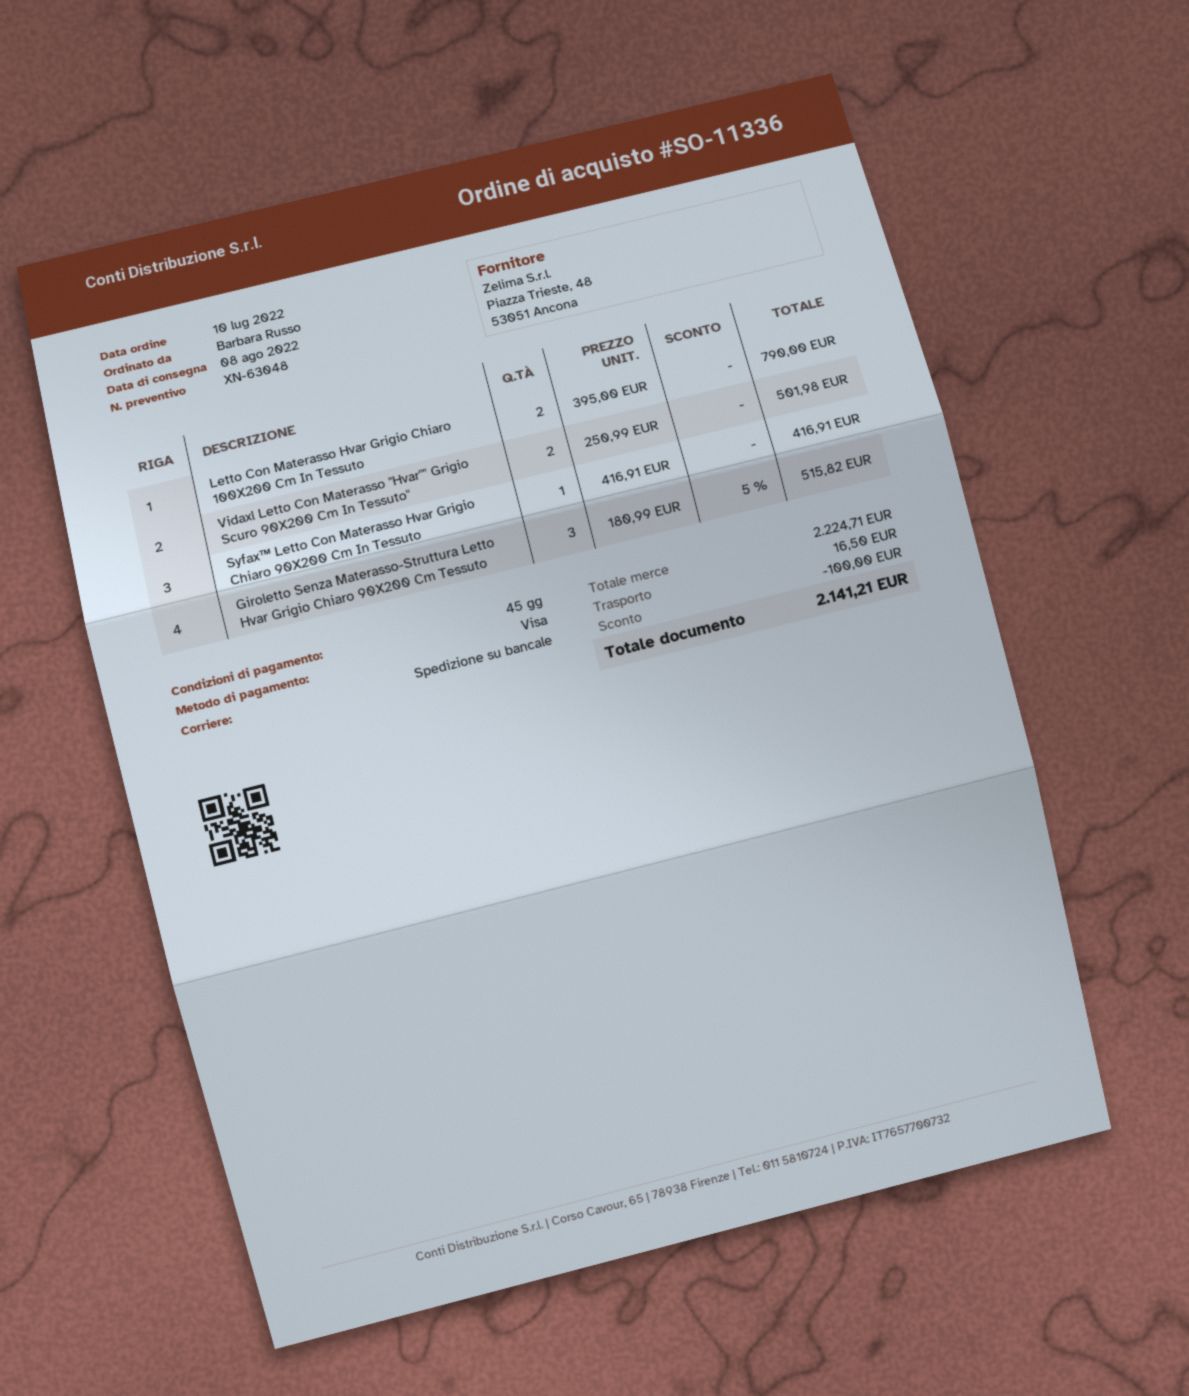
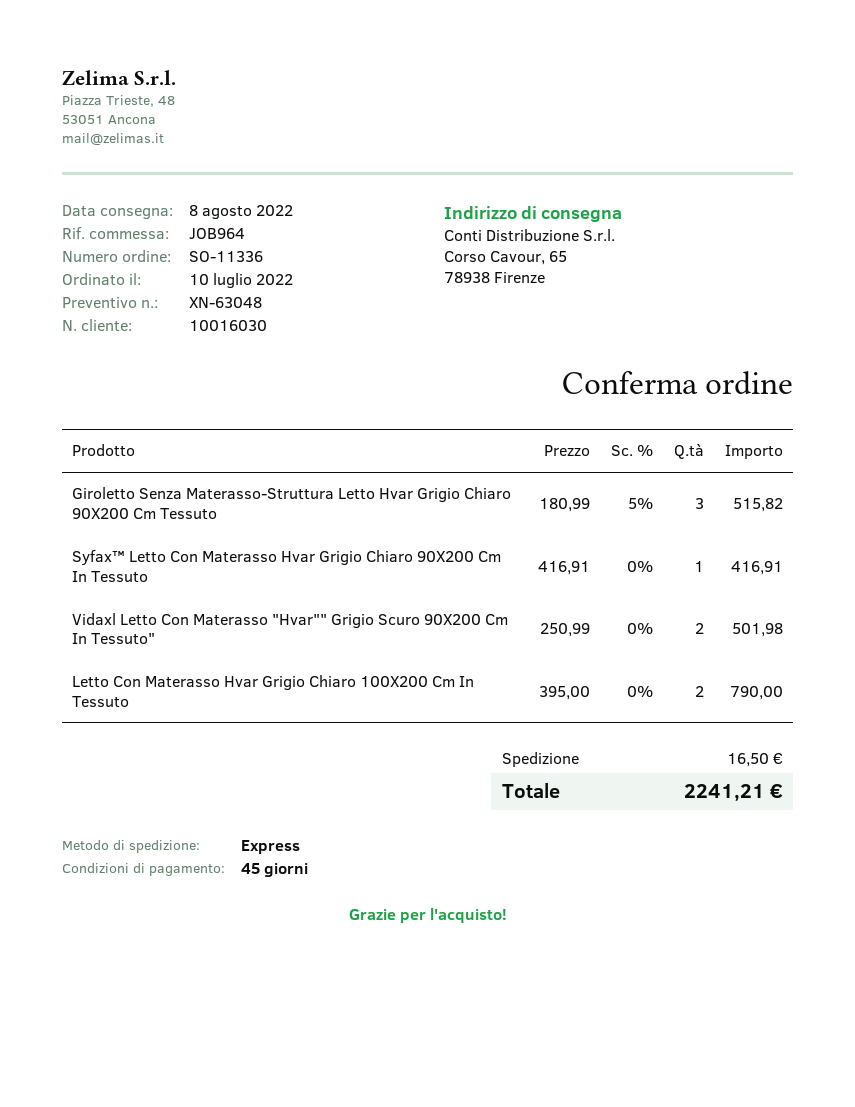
shipping method: pallet freight -> express
discount: 100.00 -> none
total: 2141.21 -> 2241.21

